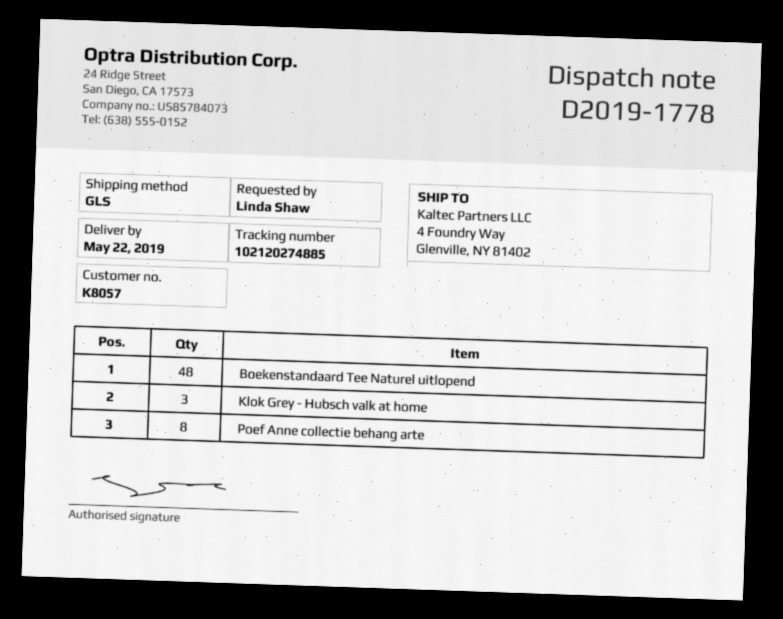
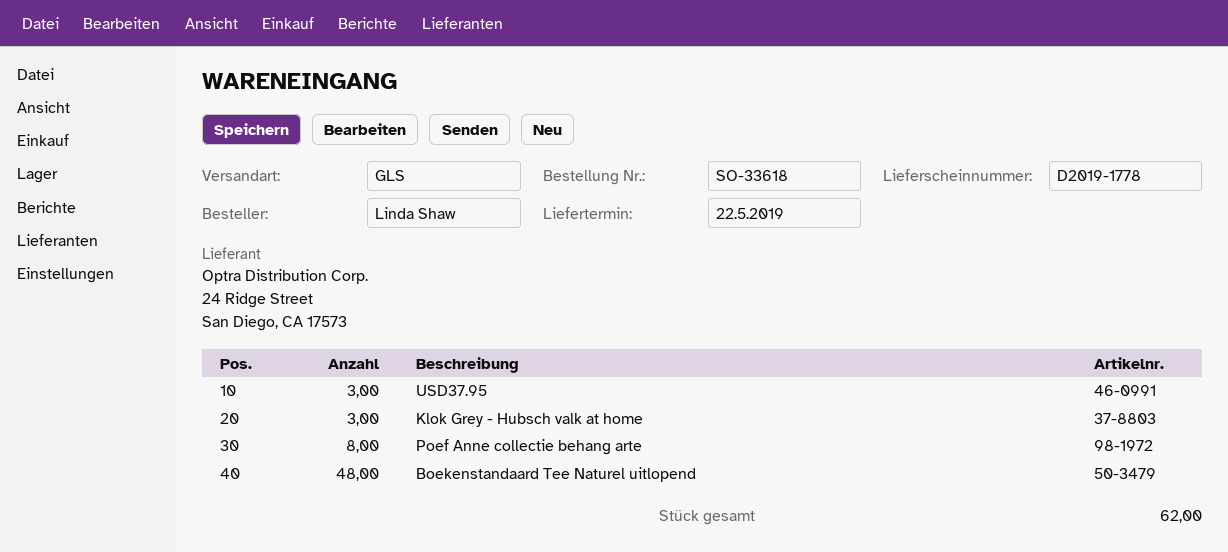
USD37.95: none -> 3

